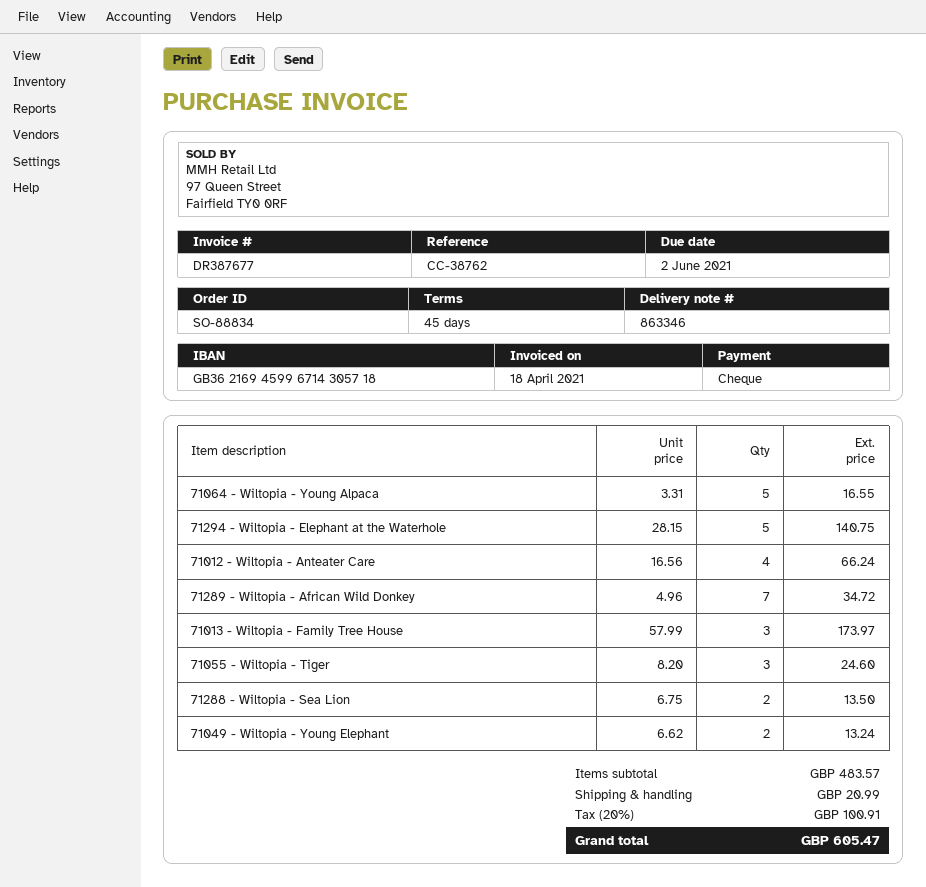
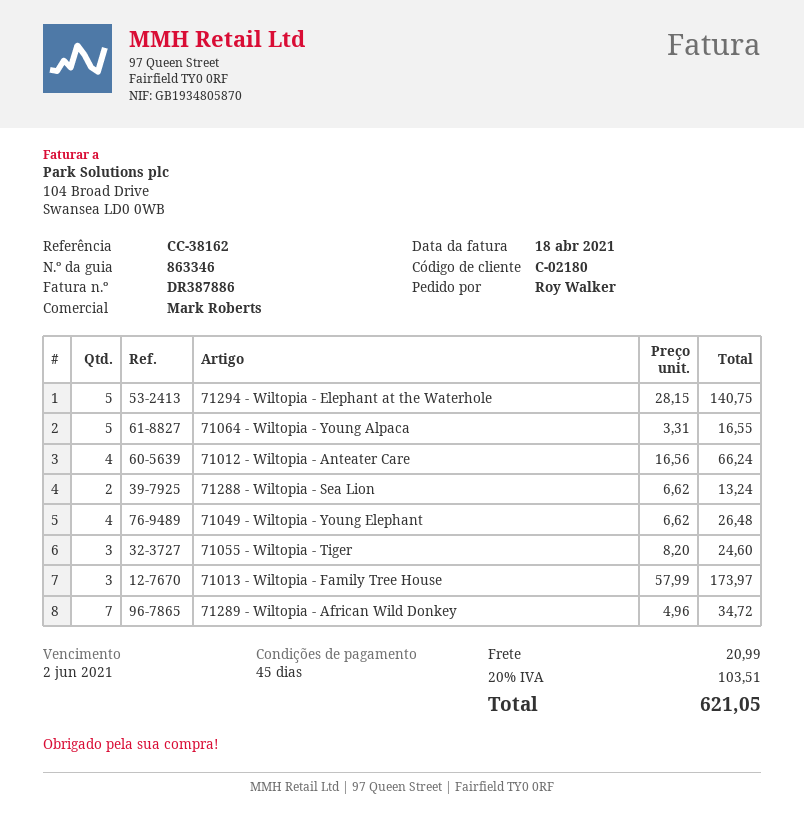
invoice number: DR387677 -> DR387886
reference: CC-38762 -> CC-38162
71288 - Wiltopia - Sea Lion: 2 x 6.75 = 13.50 -> 2 x 6.62 = 13.24
71049 - Wiltopia - Young Elephant: 2 x 6.62 = 13.24 -> 4 x 6.62 = 26.48
tax: 20% = 100.91 -> 20% = 103.51
total: 605.47 -> 621.05

